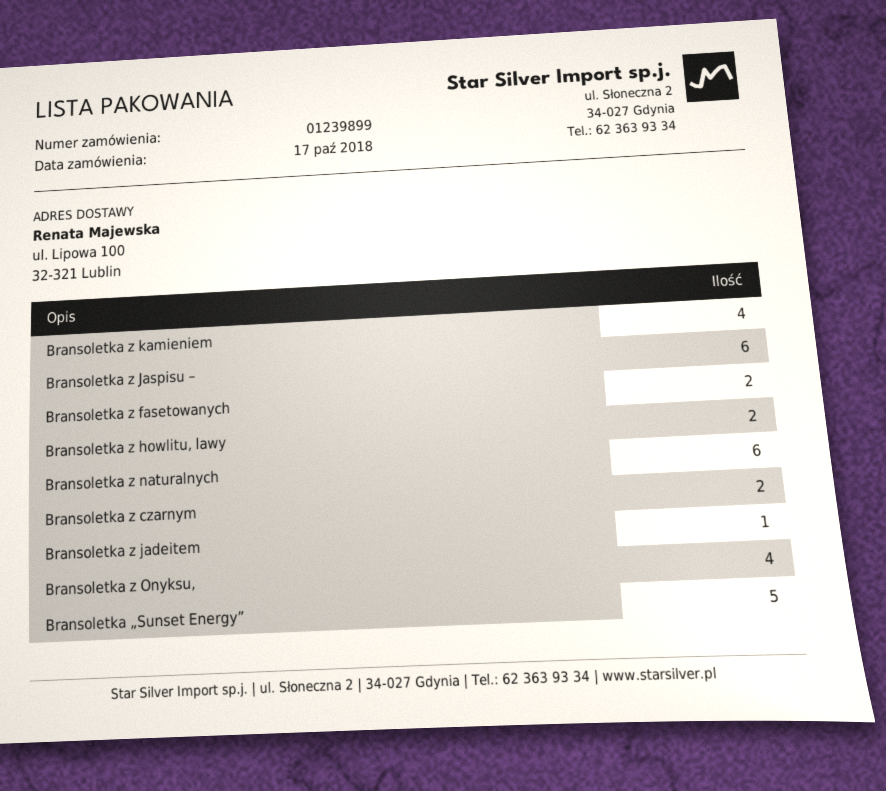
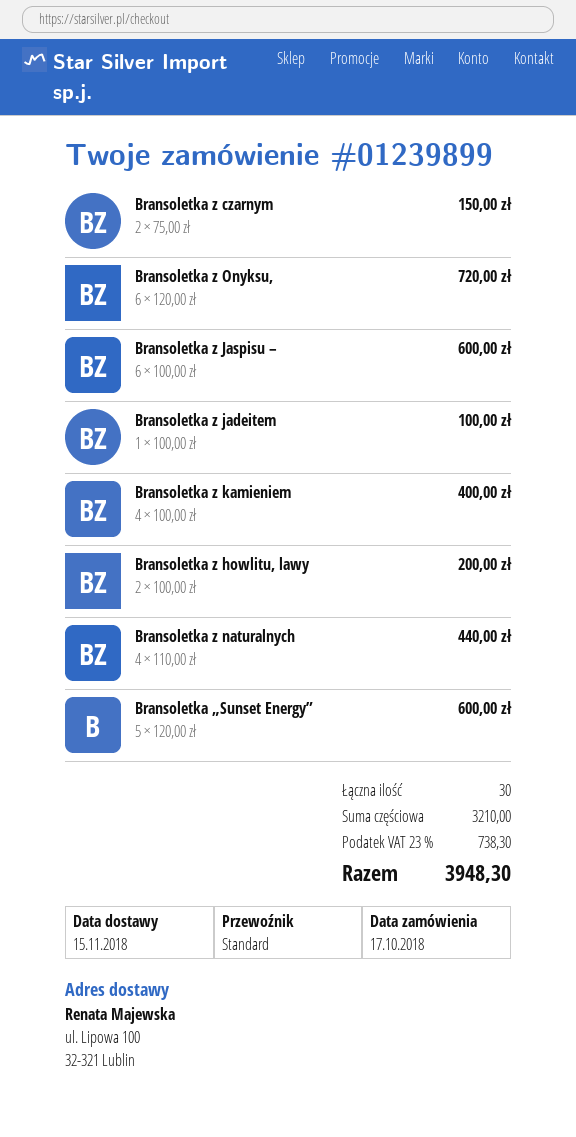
Bransoletka z fasetowanych: 2 -> none
Bransoletka z naturalnych: 6 -> 4
Bransoletka z Onyksu,: 4 -> 6

